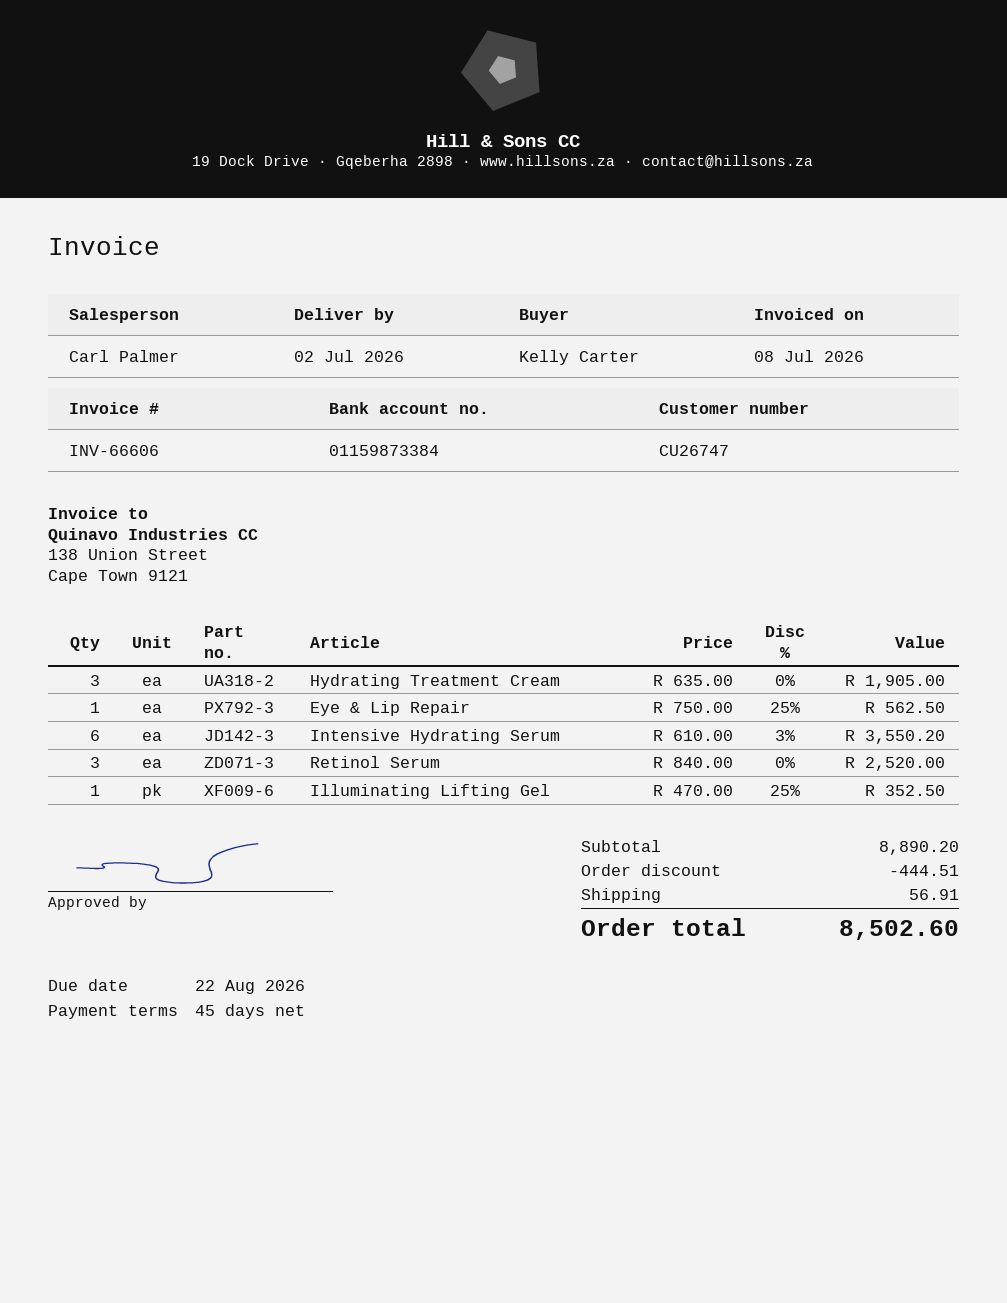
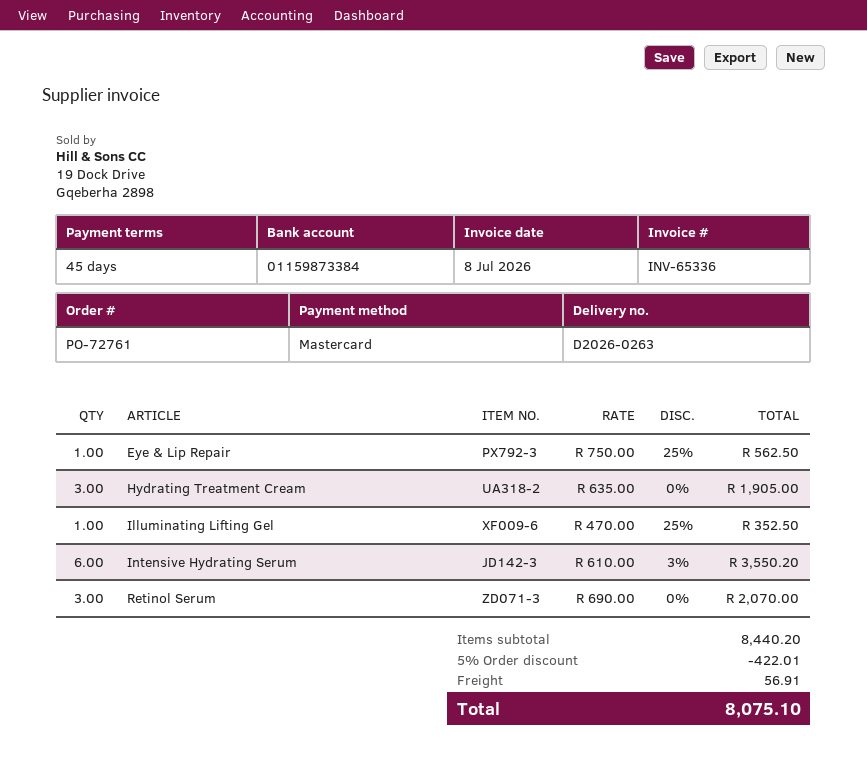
invoice number: INV-66606 -> INV-65336
Retinol Serum: 3 x 840.00 = 2520.00 -> 3 x 690.00 = 2070.00
subtotal: 8890.20 -> 8440.20
discount: 444.51 -> 422.01
total: 8502.60 -> 8075.10

